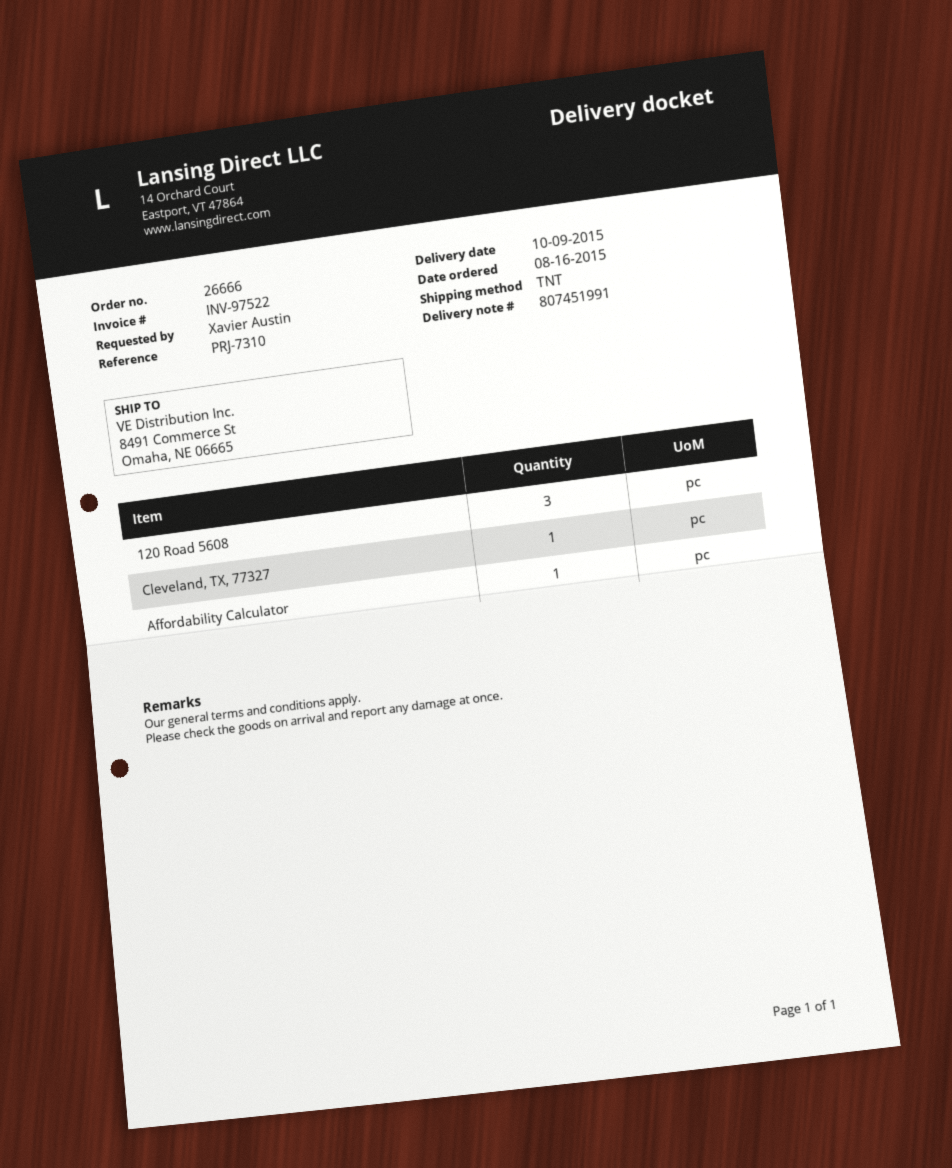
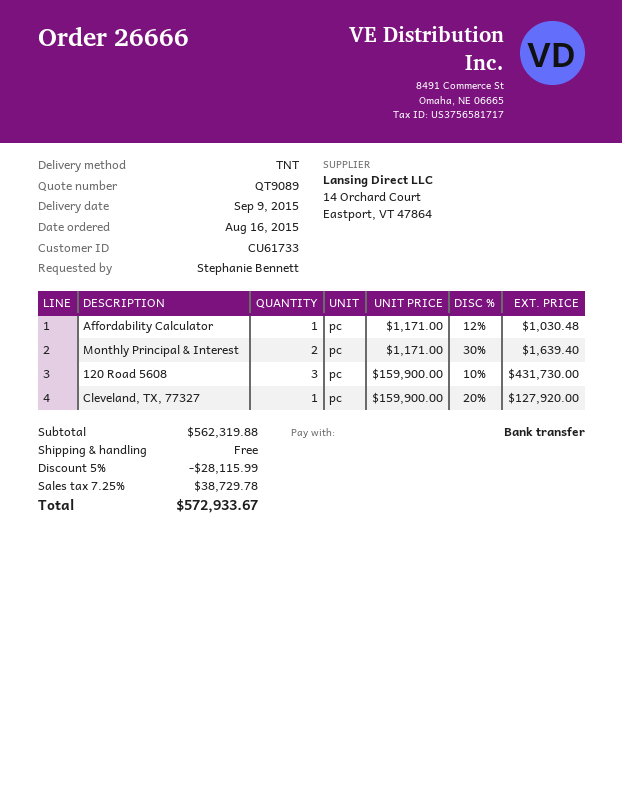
delivery date: 2015-10-09 -> 2015-09-09
ordered by: Xavier Austin -> Stephanie Bennett
Monthly Principal & Interest: none -> 2

